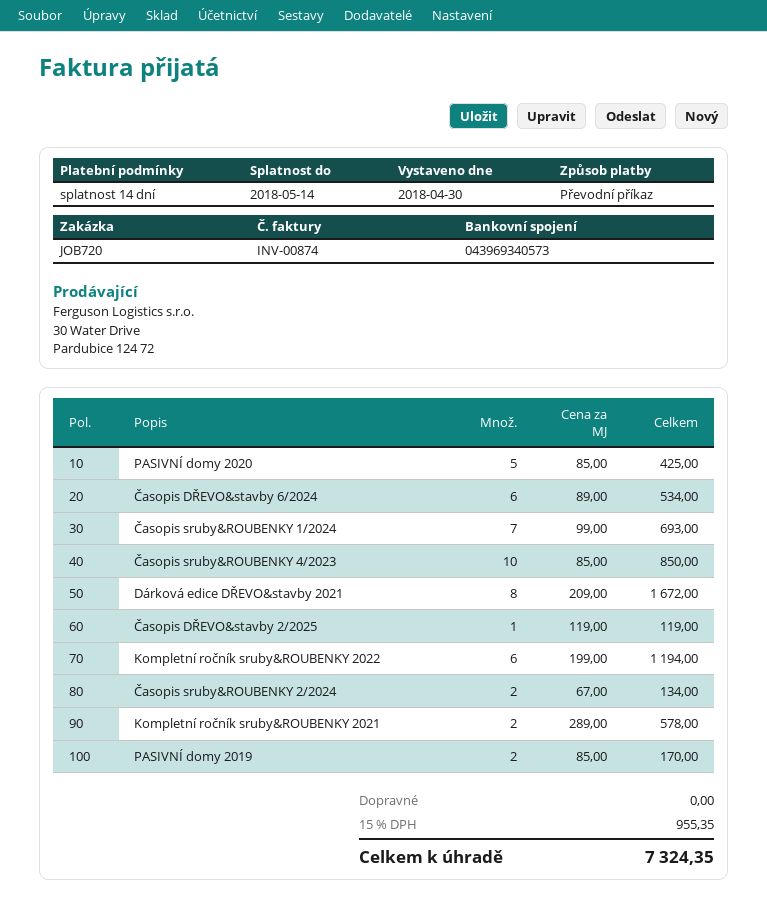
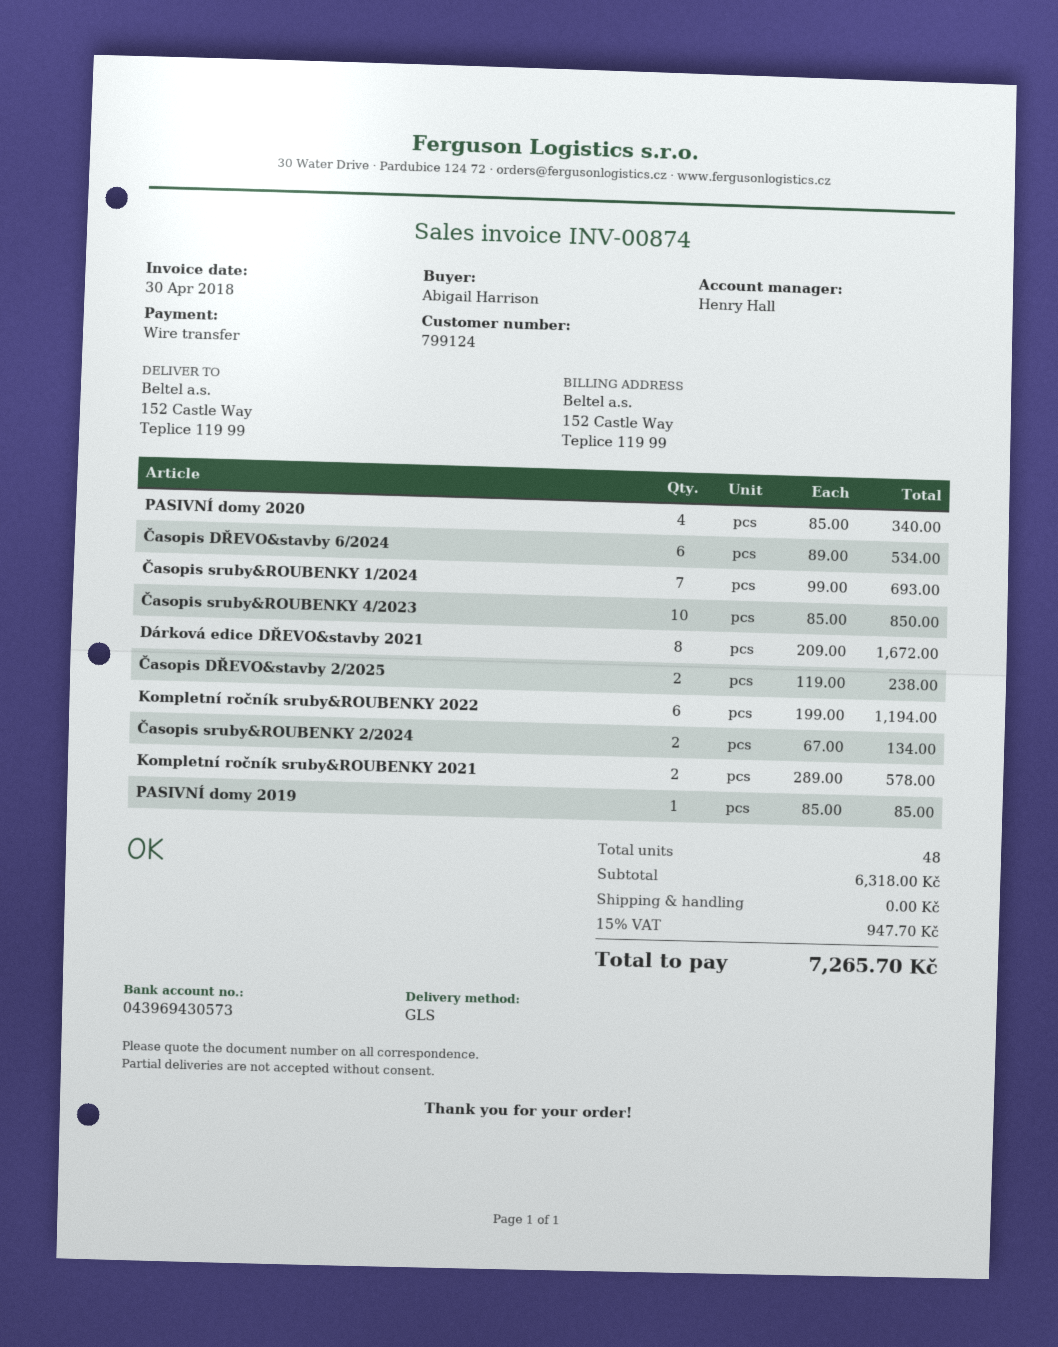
bank account: 043969340573 -> 043969430573
PASIVNÍ domy 2020: 5 x 85.00 = 425.00 -> 4 x 85.00 = 340.00
Časopis DŘEVO&stavby 2/2025: 1 x 119.00 = 119.00 -> 2 x 119.00 = 238.00
PASIVNÍ domy 2019: 2 x 85.00 = 170.00 -> 1 x 85.00 = 85.00
tax: 15% = 955.35 -> 15% = 947.70
total: 7324.35 -> 7265.70

